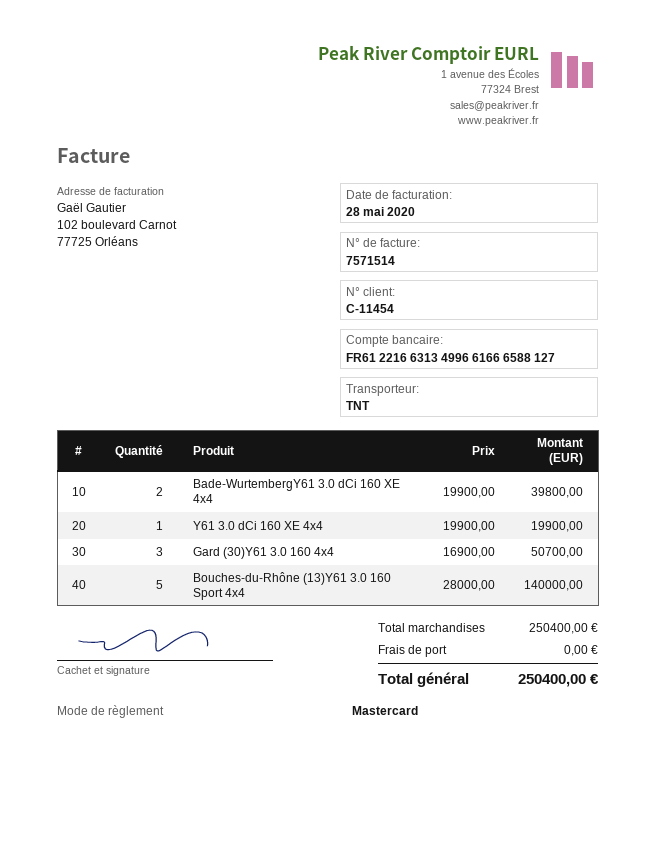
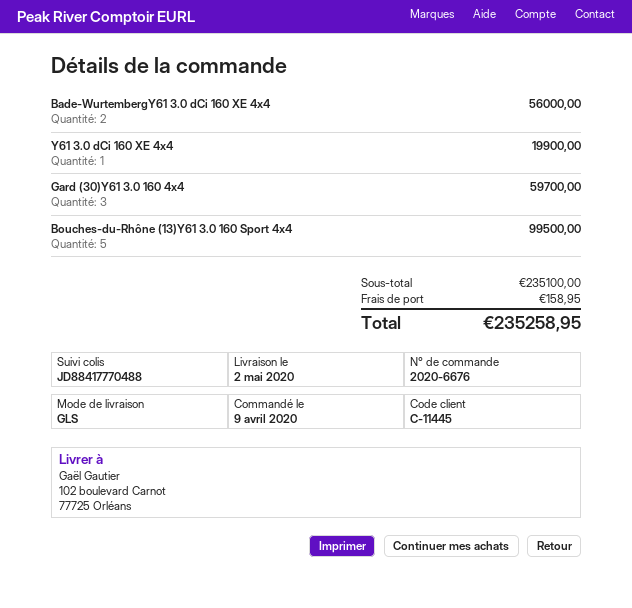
customer number: C-11454 -> C-11445
shipping method: TNT -> GLS
Bade-WurtembergY61 3.0 dCi 160 XE 4x4: 2 for 39800.00 -> 2 for 56000.00
Gard (30)Y61 3.0 160 4x4: 3 for 50700.00 -> 3 for 59700.00
Bouches-du-Rhône (13)Y61 3.0 160 Sport 4x4: 5 for 140000.00 -> 5 for 99500.00
subtotal: 250400.00 -> 235100.00
shipping: 0.00 -> 158.95
total: 250400.00 -> 235258.95

